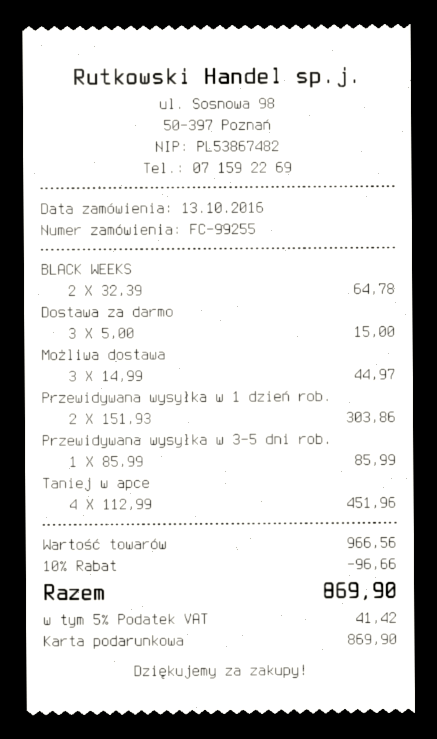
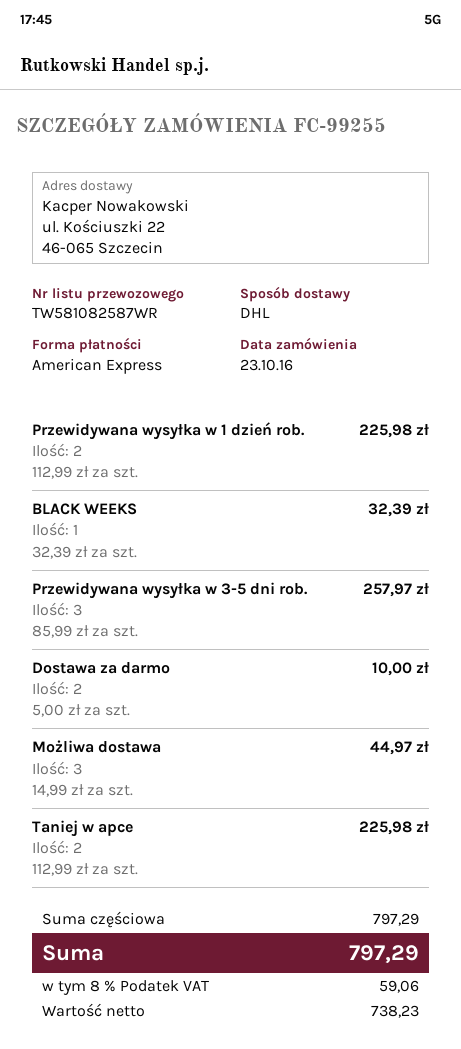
order date: 2016-10-13 -> 2016-10-23
payment method: gift card -> American Express
BLACK WEEKS: 2 x 32.39 = 64.78 -> 1 x 32.39 = 32.39
Dostawa za darmo: 3 x 5.00 = 15.00 -> 2 x 5.00 = 10.00
Przewidywana wysyłka w 1 dzień rob.: 2 x 151.93 = 303.86 -> 2 x 112.99 = 225.98
Przewidywana wysyłka w 3-5 dni rob.: 1 x 85.99 = 85.99 -> 3 x 85.99 = 257.97
Taniej w apce: 4 x 112.99 = 451.96 -> 2 x 112.99 = 225.98
subtotal: 966.56 -> 797.29
discount: 10% = 96.66 -> none
tax: 5% = 41.42 -> 8% = 59.06
total: 869.90 -> 797.29

